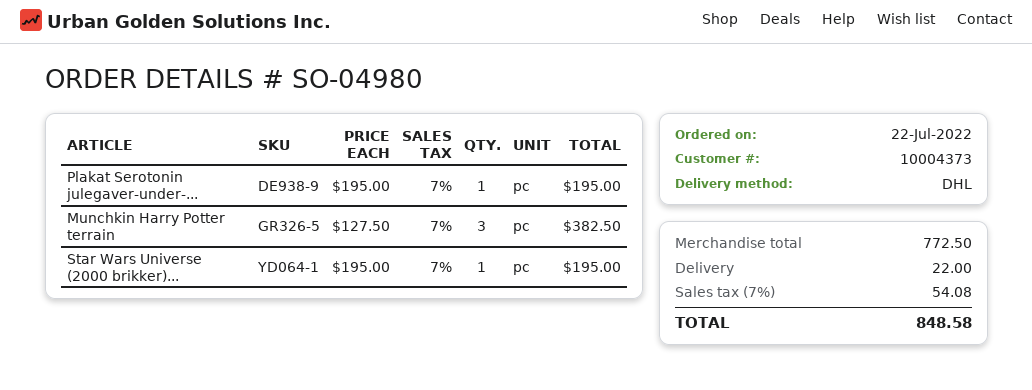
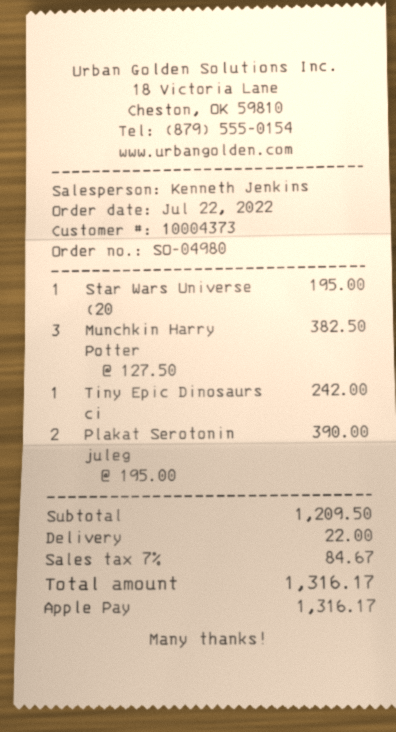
Plakat Serotonin julegaver-under-...: 1 x 195.00 = 195.00 -> 2 x 195.00 = 390.00
Tiny Epic Dinosaurs ci: none -> 1 x 242.00 = 242.00
subtotal: 772.50 -> 1209.50
tax: 7% = 54.08 -> 7% = 84.67
total: 848.58 -> 1316.17

